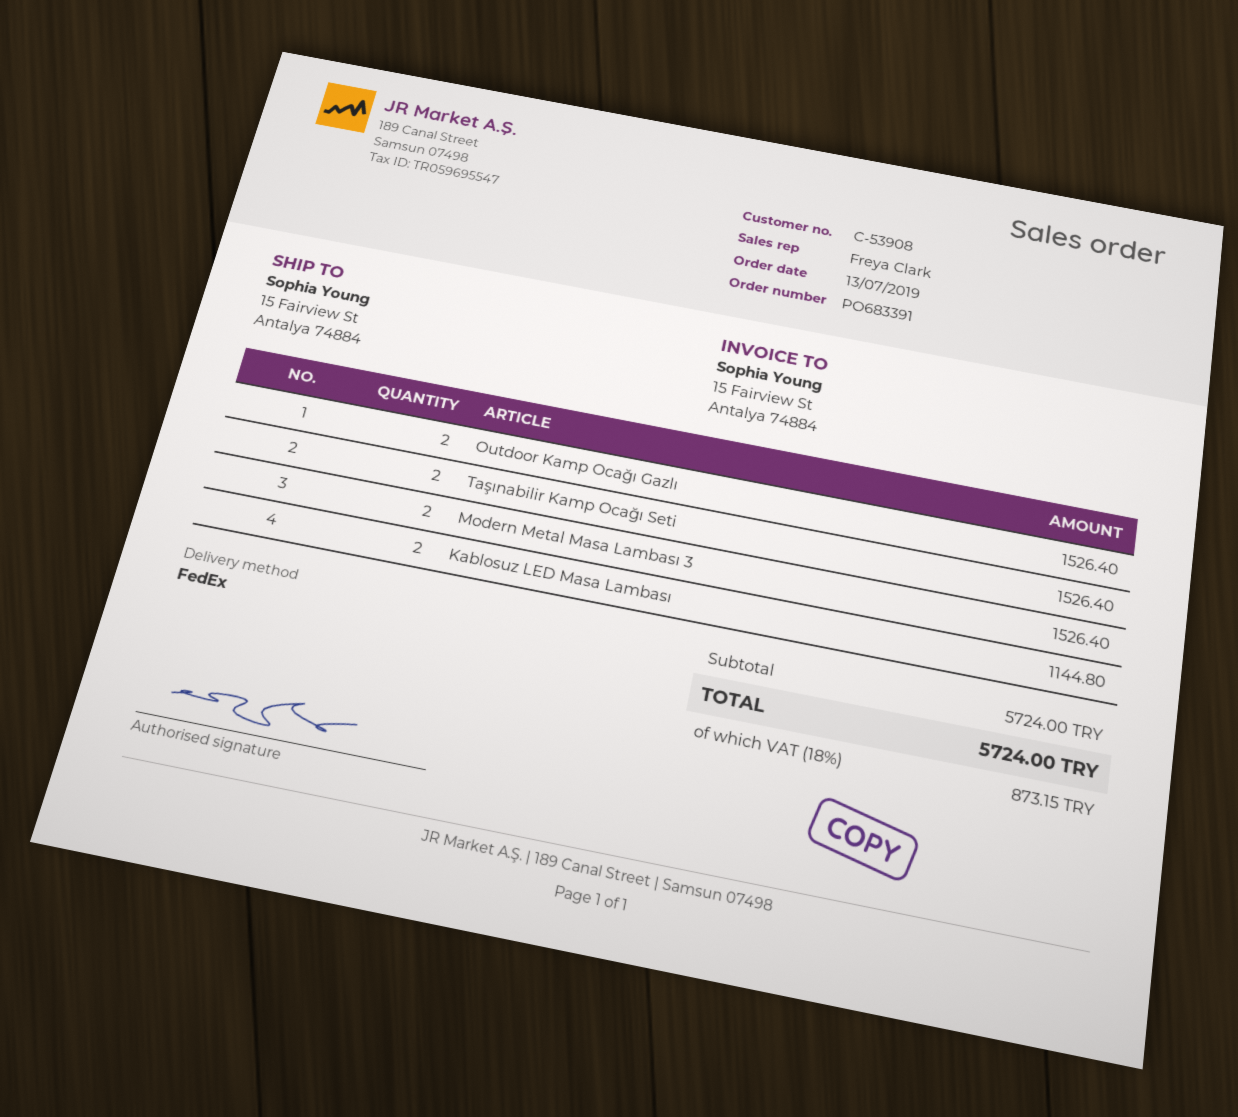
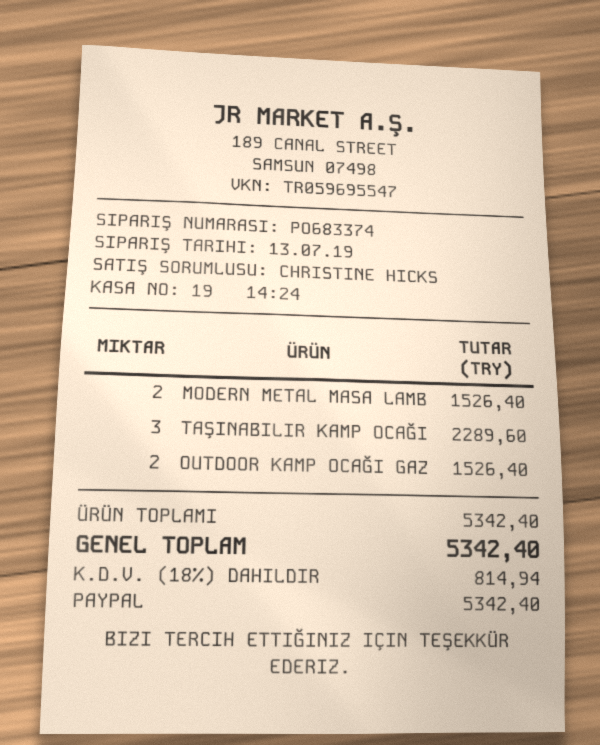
order number: PO683391 -> PO683374
sales rep: Freya Clark -> CHRISTINE HICKS
Taşınabilir Kamp Ocağı Seti: 2 for 1526.40 -> 3 for 2289.60
Kablosuz LED Masa Lambası: 2 for 1144.80 -> none
subtotal: 5724.00 -> 5342.40
tax: 18% = 873.15 -> 18% = 814.94
total: 5724.00 -> 5342.40

